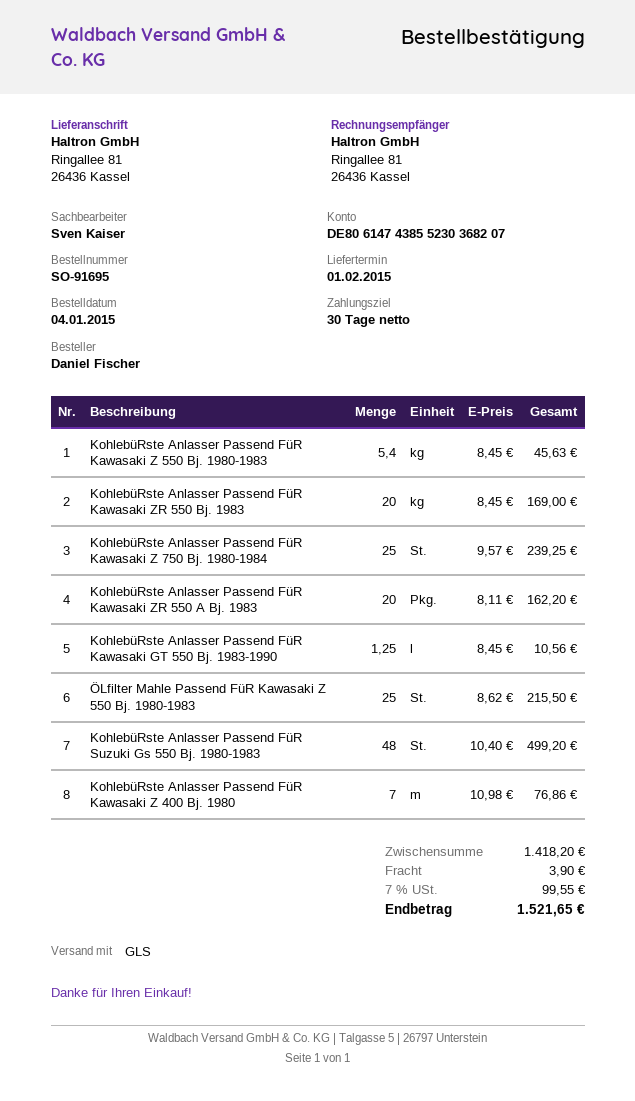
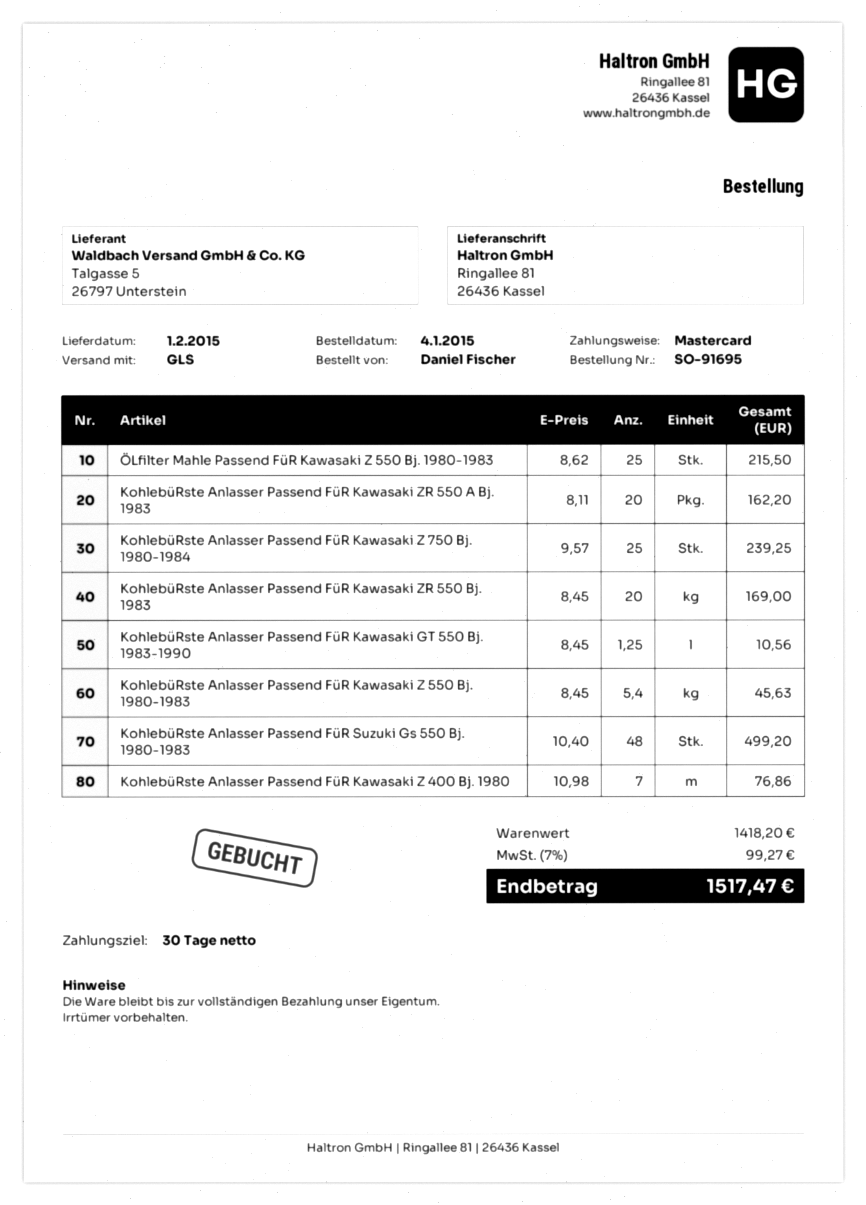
shipping: 3.90 -> none
tax: 7% = 99.55 -> 7% = 99.27
total: 1521.65 -> 1517.47

